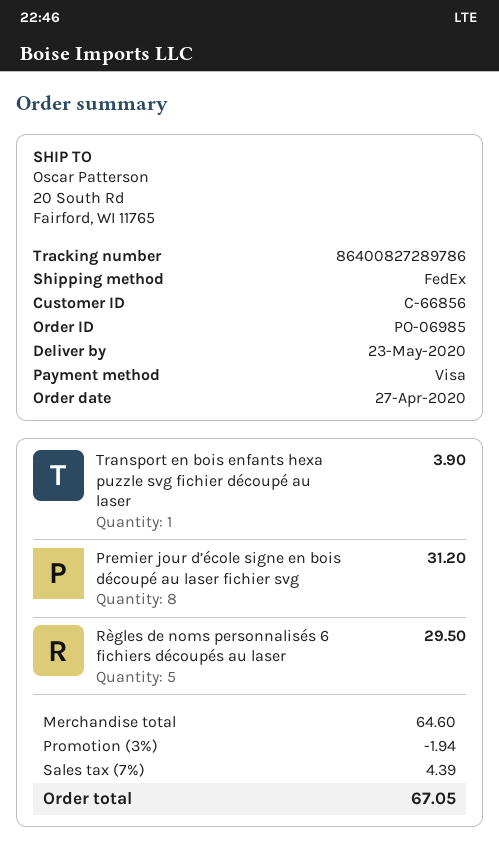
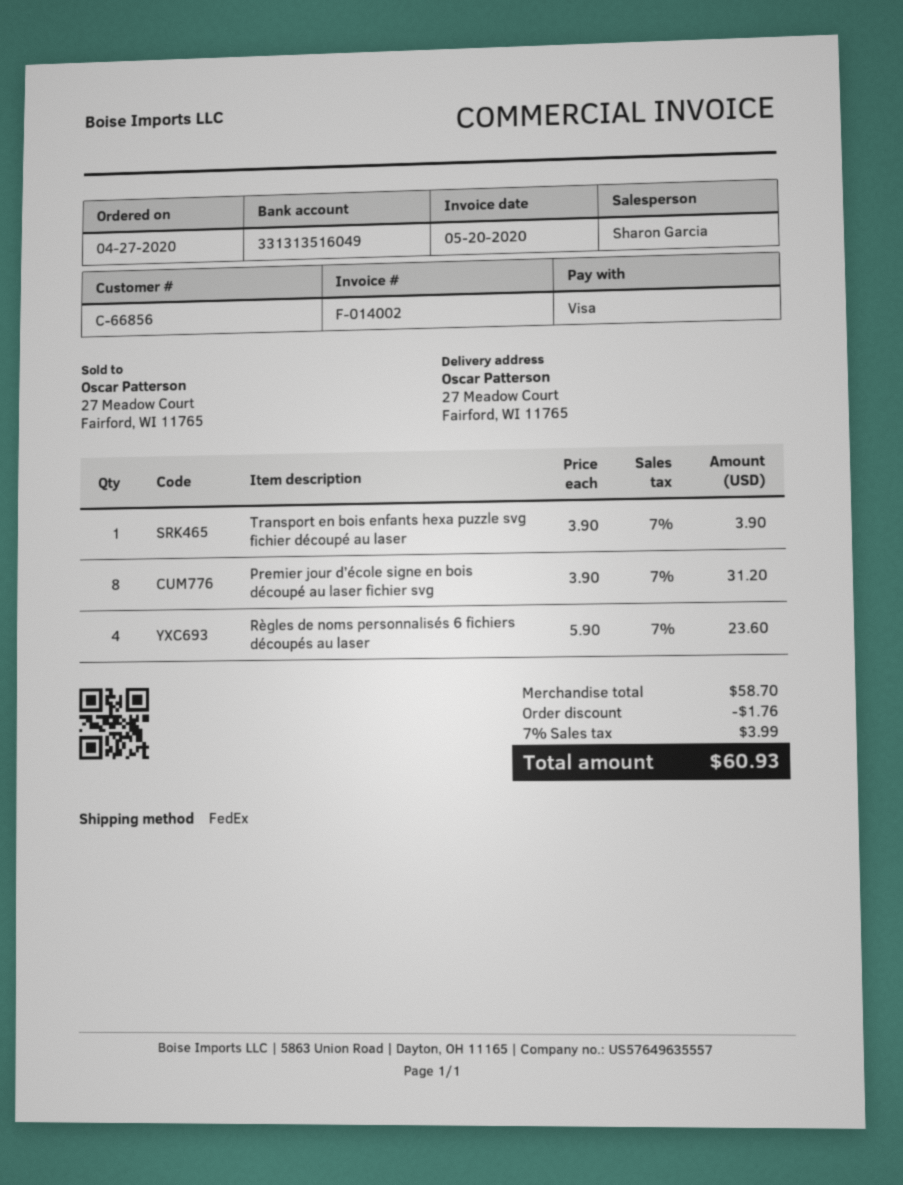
ship to: 20 South Rd, Fairford, WI 11765 -> 27 Meadow Court, Fairford, WI 11765
Règles de noms personnalisés 6 fichiers découpés au laser: 5 for 29.50 -> 4 for 23.60
subtotal: 64.60 -> 58.70
discount: 1.94 -> 1.76
tax: 7% = 4.39 -> 7% = 3.99
total: 67.05 -> 60.93

